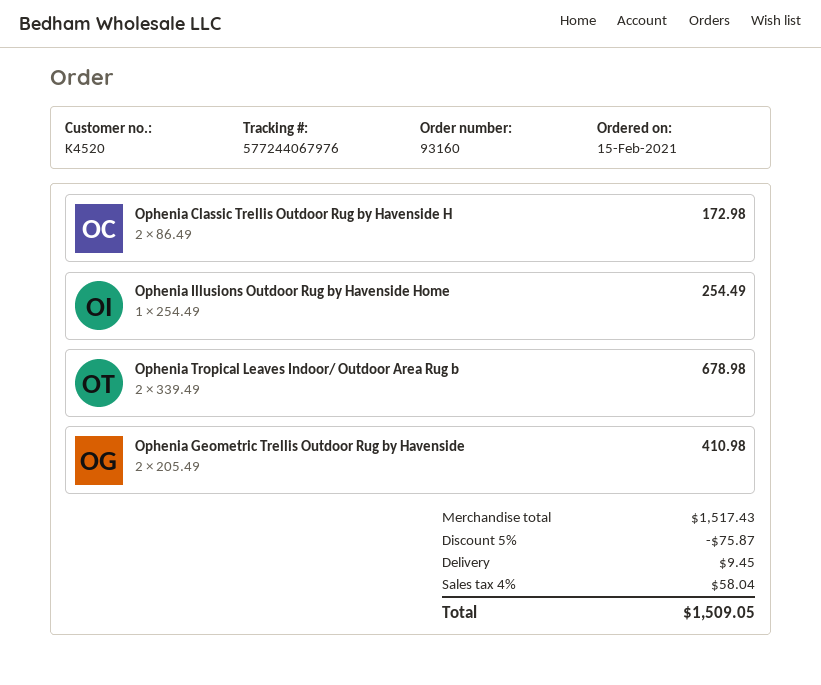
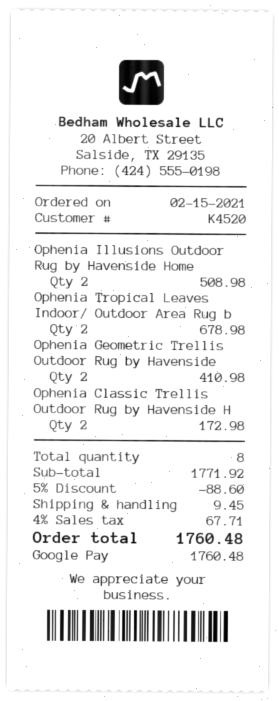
Ophenia Illusions Outdoor Rug by Havenside Home: 1 for 254.49 -> 2 for 508.98
subtotal: 1517.43 -> 1771.92
discount: 5% = 75.87 -> 5% = 88.60
tax: 4% = 58.04 -> 4% = 67.71
total: 1509.05 -> 1760.48

